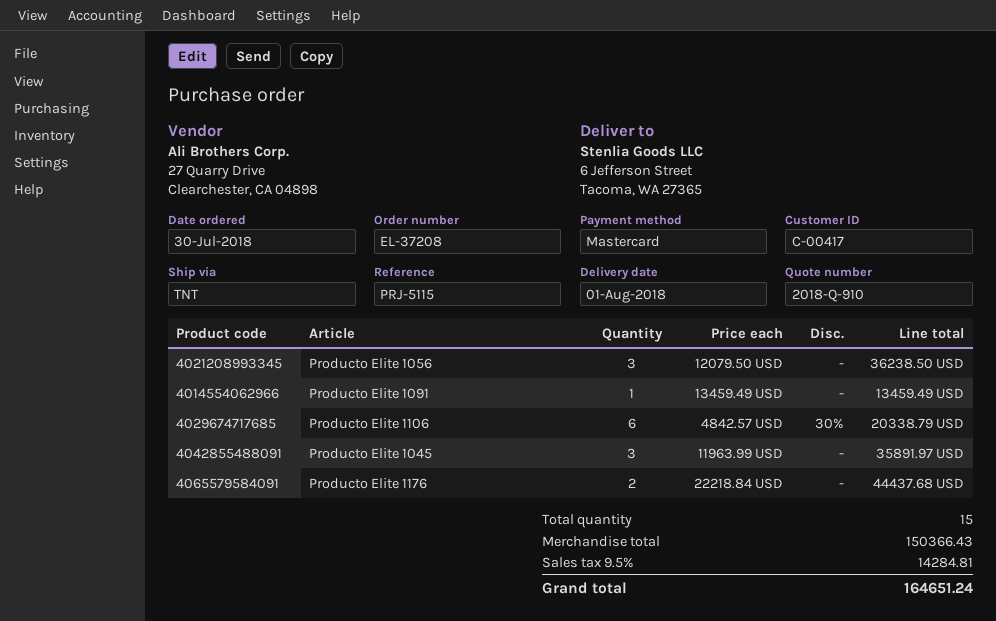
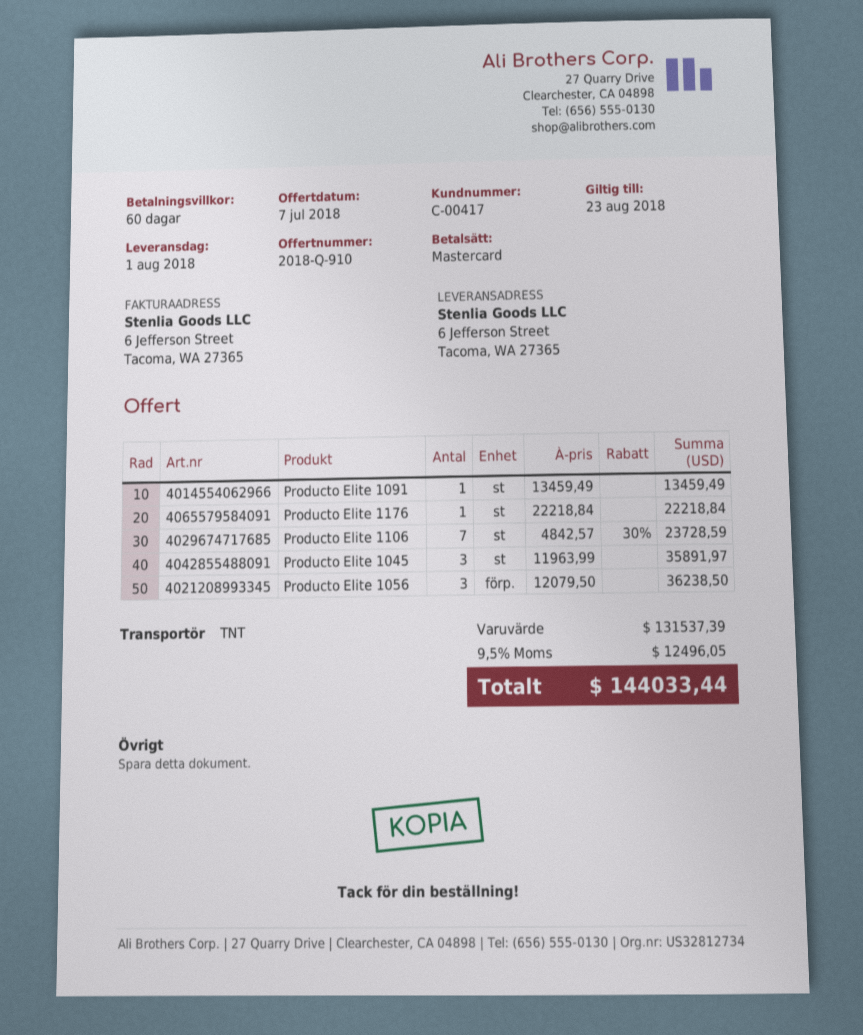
Producto Elite 1106: 6 x 4842.57 - 30% = 20338.79 -> 7 x 4842.57 - 30% = 23728.59
Producto Elite 1176: 2 x 22218.84 = 44437.68 -> 1 x 22218.84 = 22218.84
subtotal: 150366.43 -> 131537.39
tax: 9.5% = 14284.81 -> 9.5% = 12496.05
total: 164651.24 -> 144033.44

